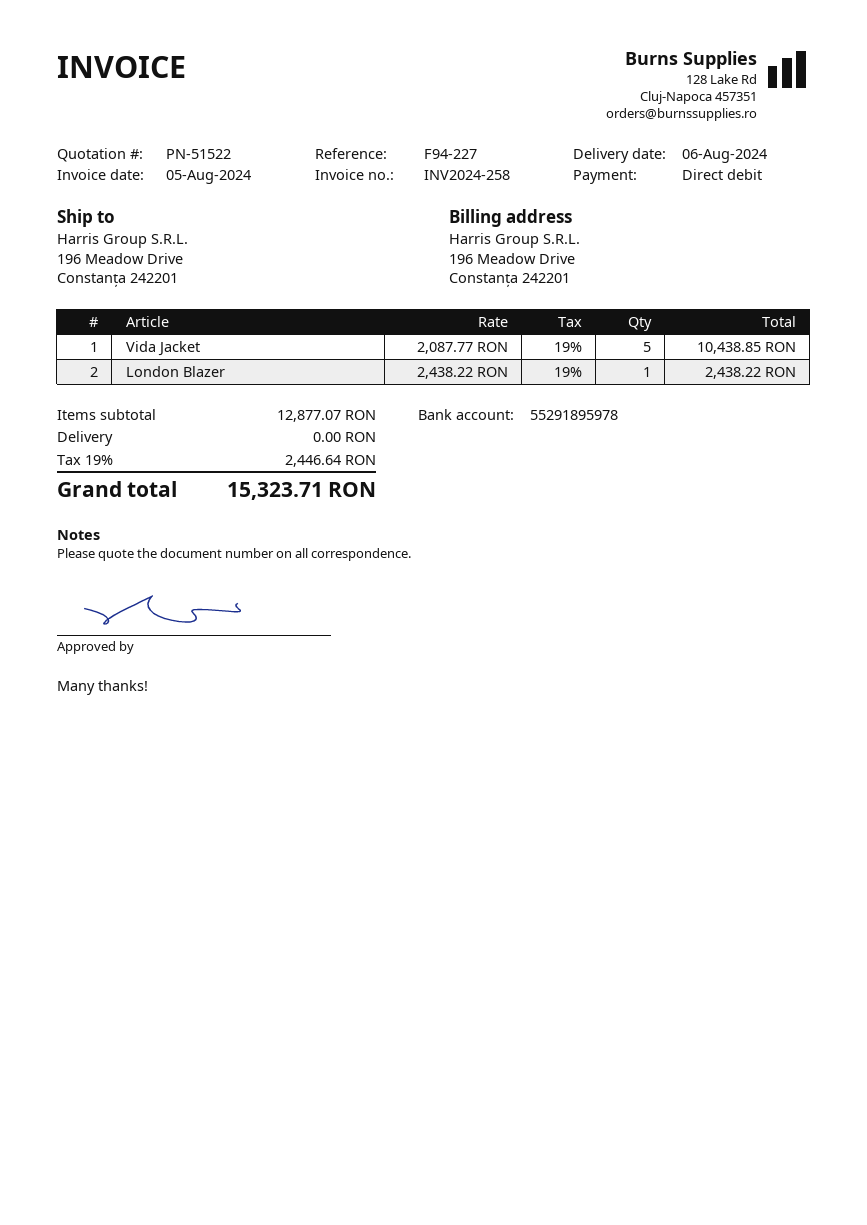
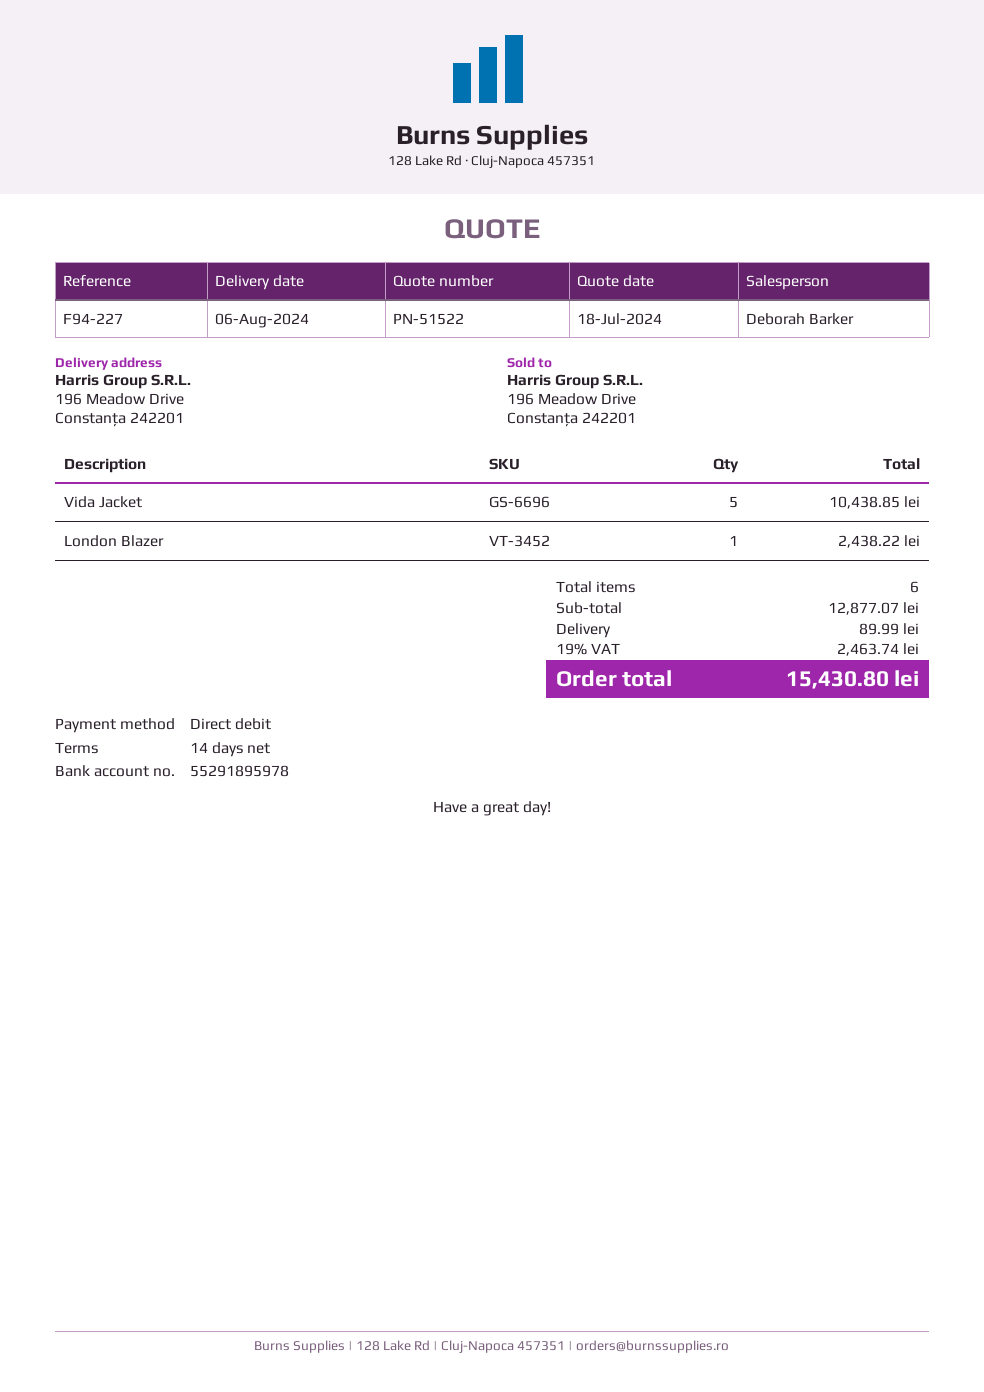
shipping: 0.00 -> 89.99
tax: 19% = 2446.64 -> 19% = 2463.74
total: 15323.71 -> 15430.80

